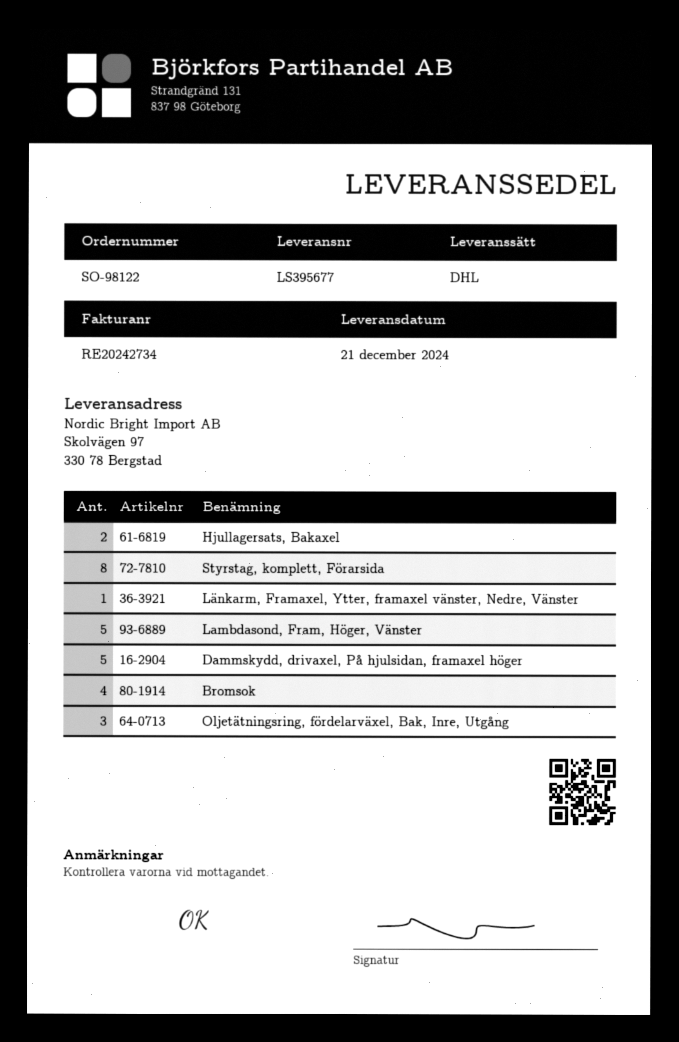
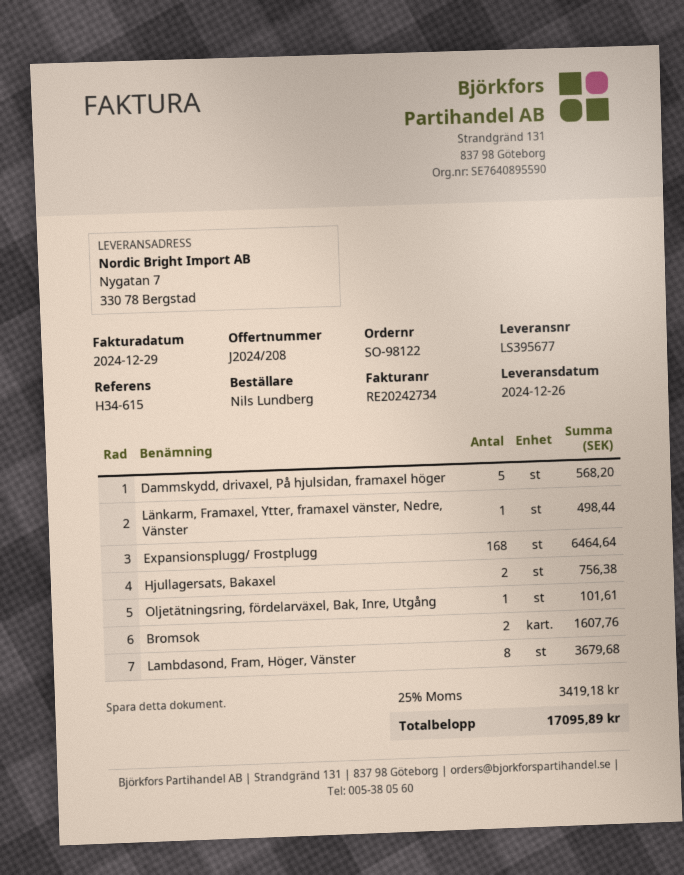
delivery date: 2024-12-21 -> 2024-12-26
ship to: Skolvägen 97, 330 78 Bergstad -> Nygatan 7, 330 78 Bergstad
Styrstag, komplett, Förarsida: 8 -> none
Lambdasond, Fram, Höger, Vänster: 5 -> 8
Bromsok: 4 -> 2
Oljetätningsring, fördelarväxel, Bak, Inre, Utgång: 3 -> 1
Expansionsplugg/ Frostplugg: none -> 168

